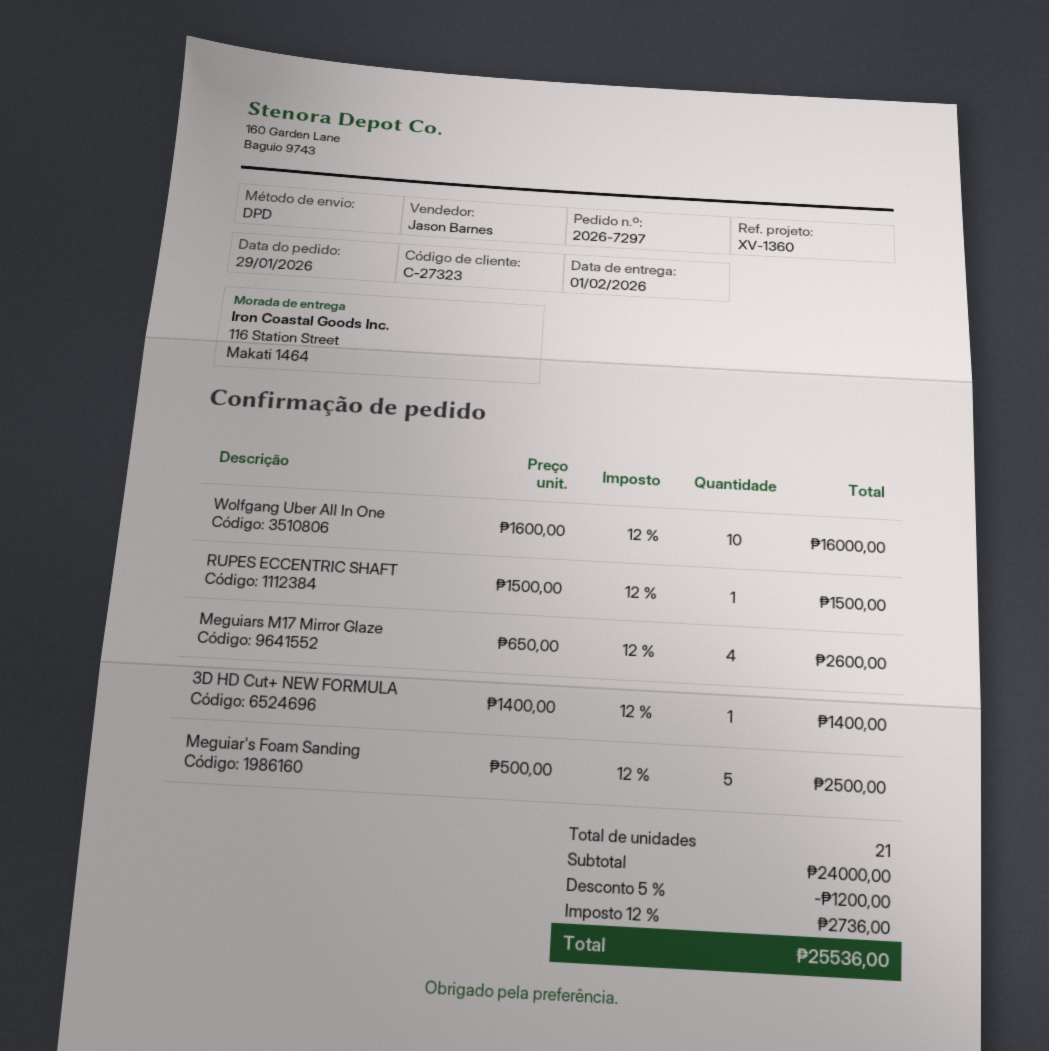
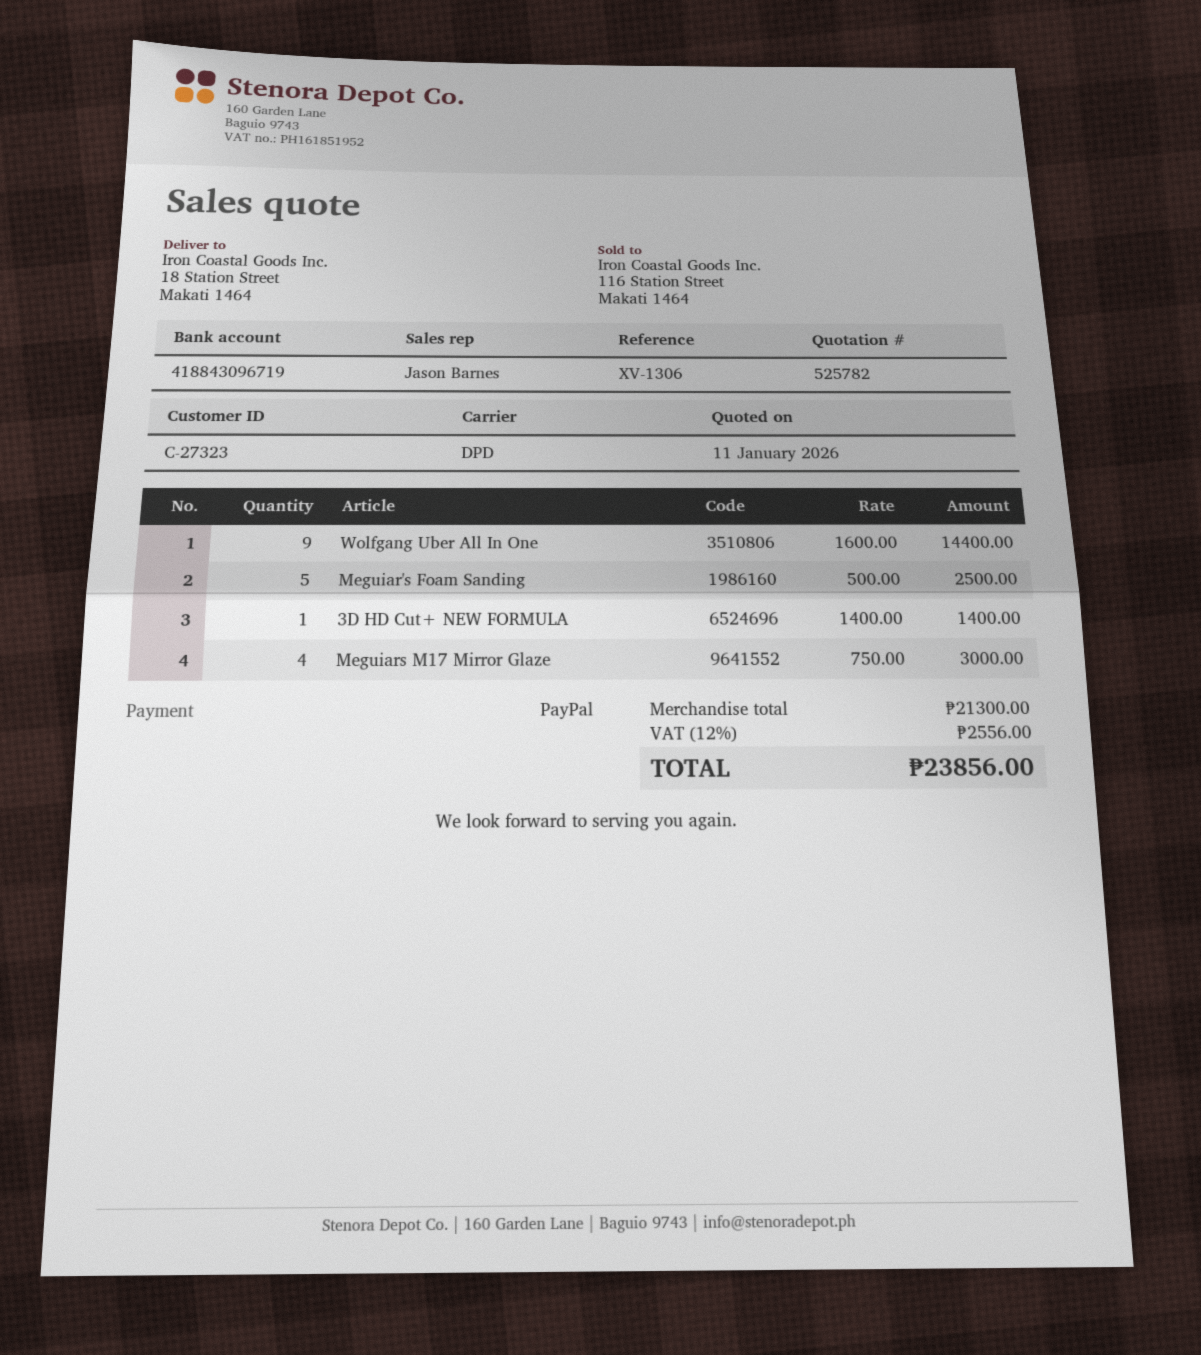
reference: XV-1360 -> XV-1306
ship to: 116 Station Street, Makati 1464 -> 18 Station Street, Makati 1464
Wolfgang Uber All In One: 10 x 1600.00 = 16000.00 -> 9 x 1600.00 = 14400.00
RUPES ECCENTRIC SHAFT: 1 x 1500.00 = 1500.00 -> none
Meguiars M17 Mirror Glaze: 4 x 650.00 = 2600.00 -> 4 x 750.00 = 3000.00
subtotal: 24000.00 -> 21300.00
discount: 5% = 1200.00 -> none
tax: 12% = 2736.00 -> 12% = 2556.00
total: 25536.00 -> 23856.00

